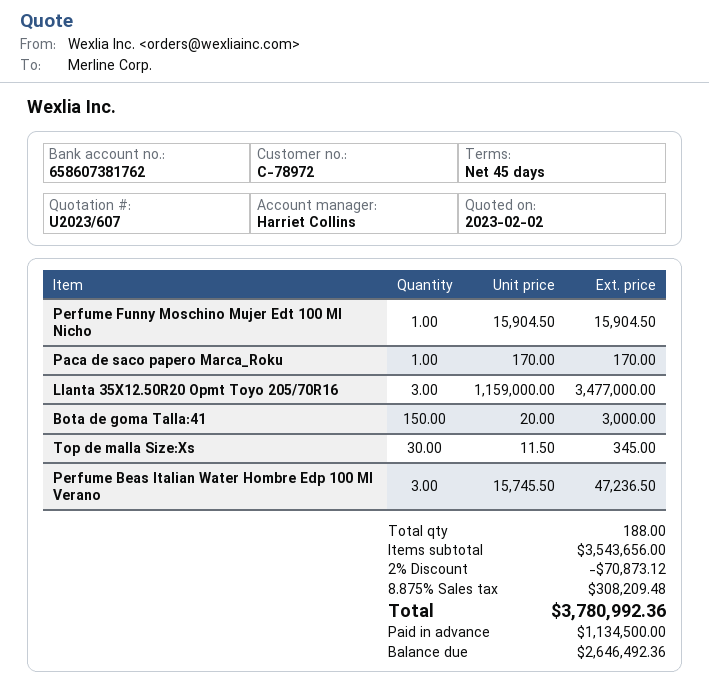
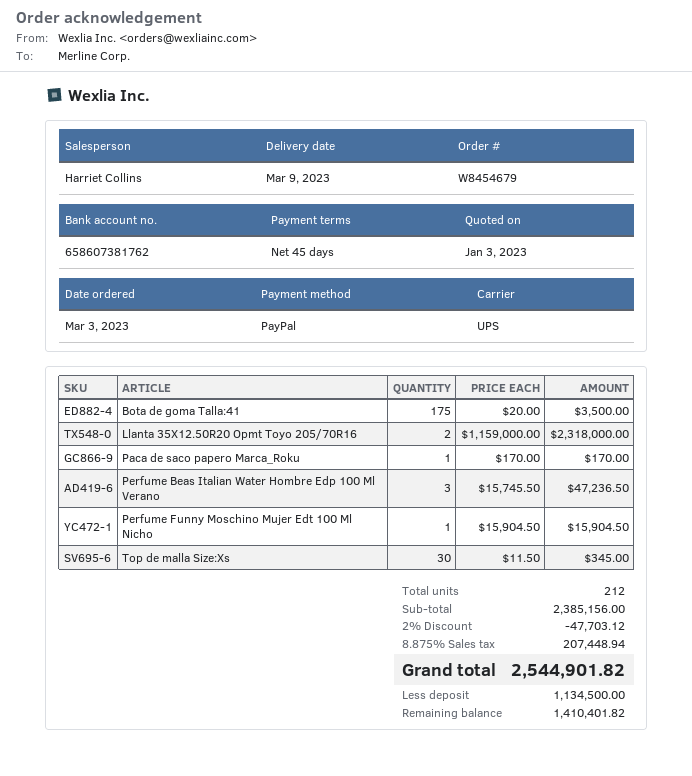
quote date: 2023-02-02 -> 2023-01-03
Llanta 35X12.50R20 Opmt Toyo 205/70R16: 3 x 1159000.00 = 3477000.00 -> 2 x 1159000.00 = 2318000.00
Bota de goma Talla:41: 150 x 20.00 = 3000.00 -> 175 x 20.00 = 3500.00
total quantity: 188 -> 212
subtotal: 3543656.00 -> 2385156.00
discount: 2% = 70873.12 -> 2% = 47703.12
tax: 8.875% = 308209.48 -> 8.875% = 207448.94
total: 3780992.36 -> 2544901.82
balance: 2646492.36 -> 1410401.82

